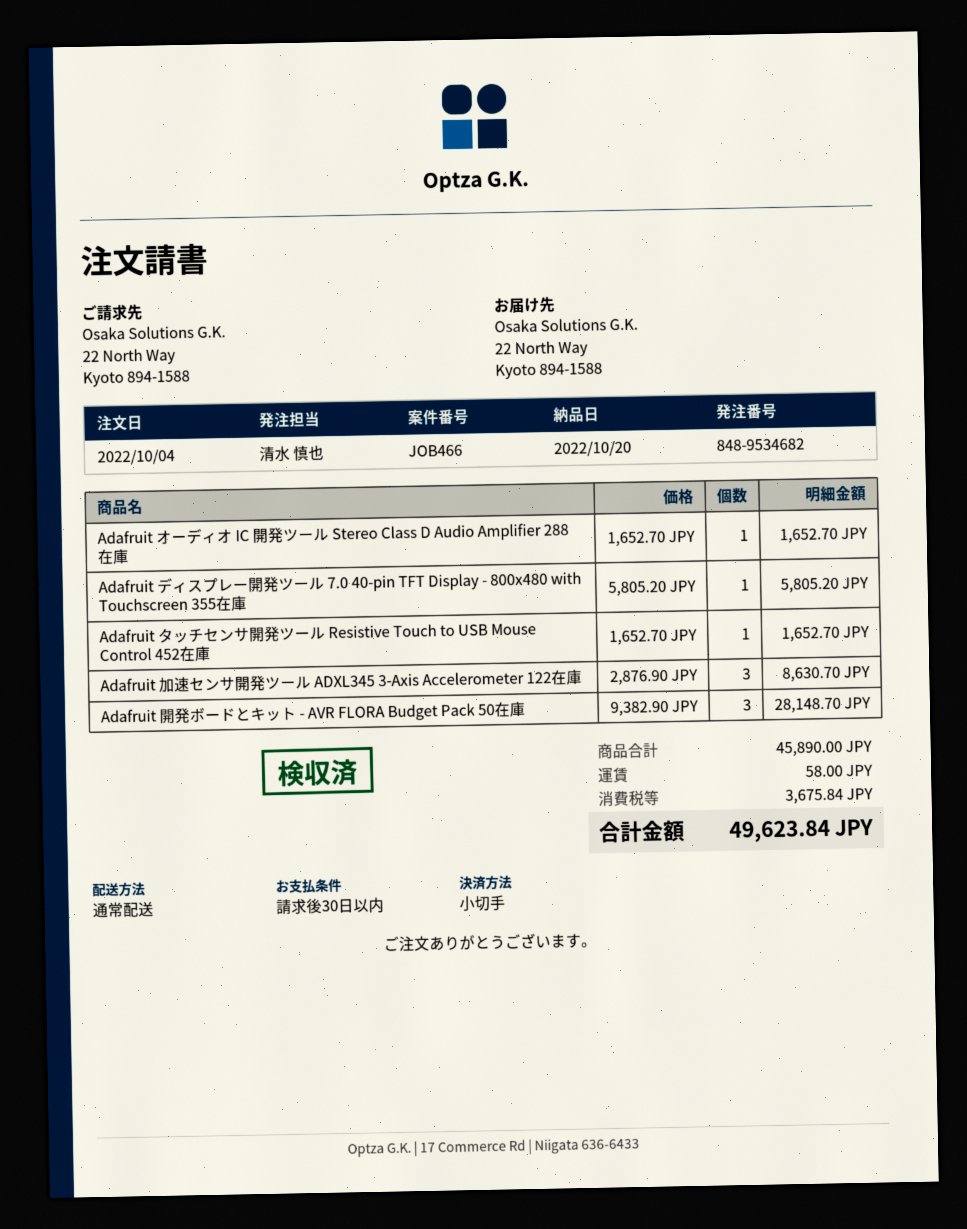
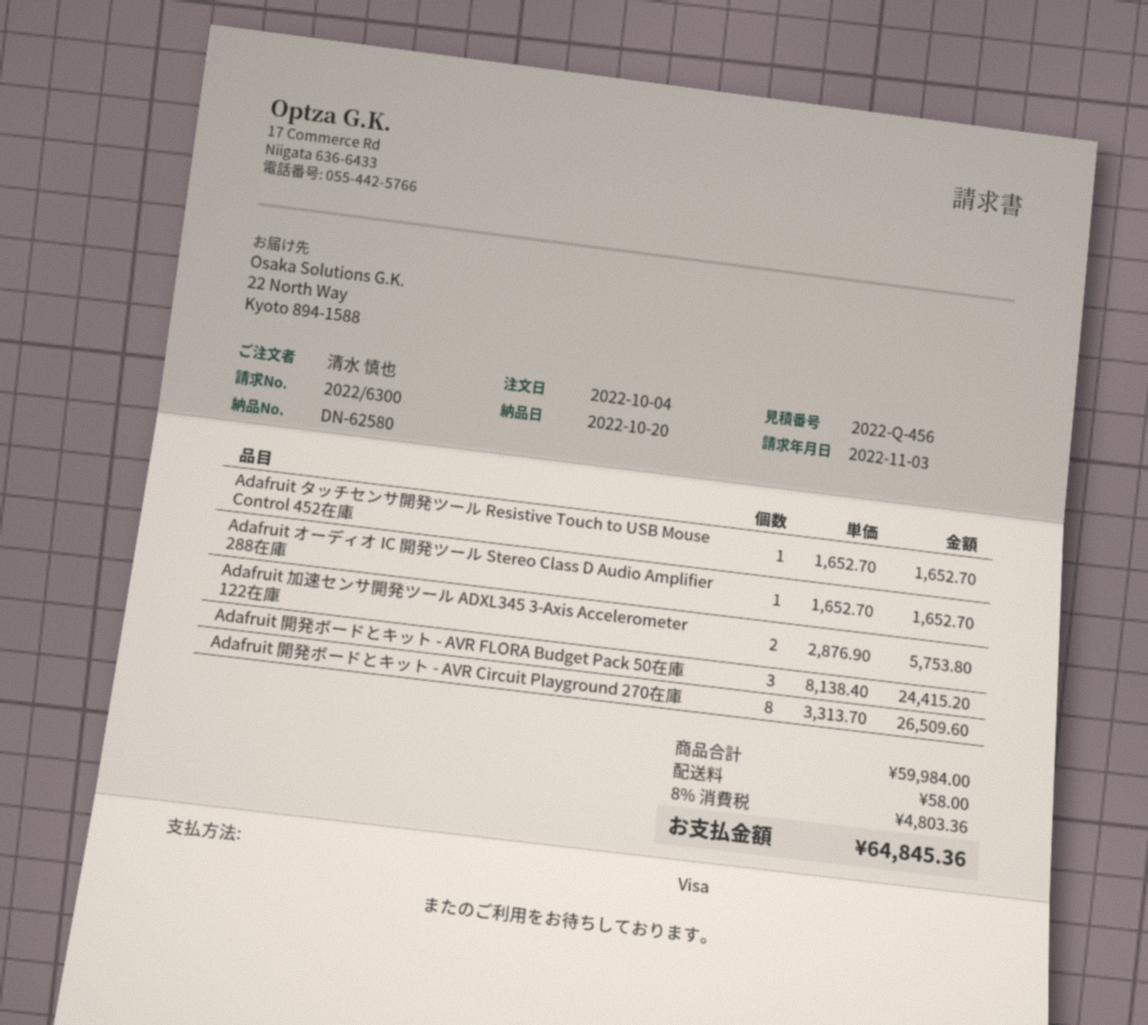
payment method: cheque -> Visa
Adafruit ディスプレー開発ツール 7.0 40-pin TFT Display - 800x480 with Touchscreen 355在庫: 1 x 5805.20 = 5805.20 -> none
Adafruit 加速センサ開発ツール ADXL345 3-Axis Accelerometer 122在庫: 3 x 2876.90 = 8630.70 -> 2 x 2876.90 = 5753.80
Adafruit 開発ボードとキット - AVR FLORA Budget Pack 50在庫: 3 x 9382.90 = 28148.70 -> 3 x 8138.40 = 24415.20
Adafruit 開発ボードとキット - AVR Circuit Playground 270在庫: none -> 8 x 3313.70 = 26509.60
subtotal: 45890.00 -> 59984.00
tax: 3675.84 -> 4803.36
total: 49623.84 -> 64845.36

